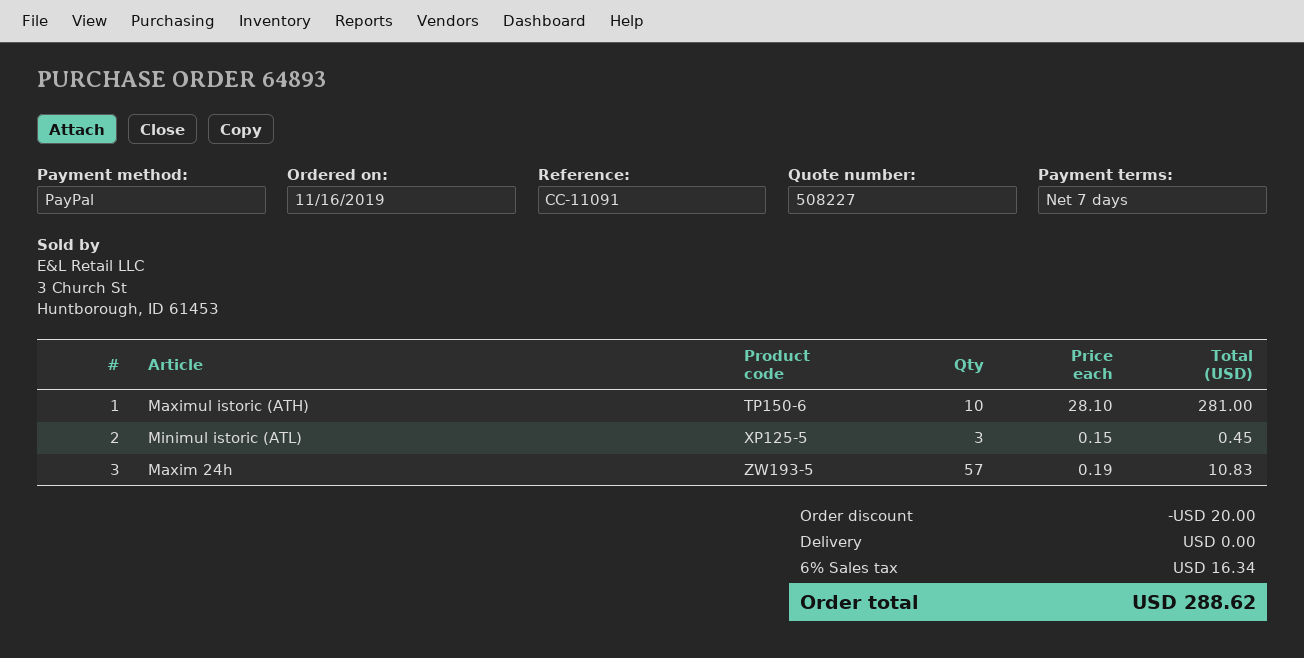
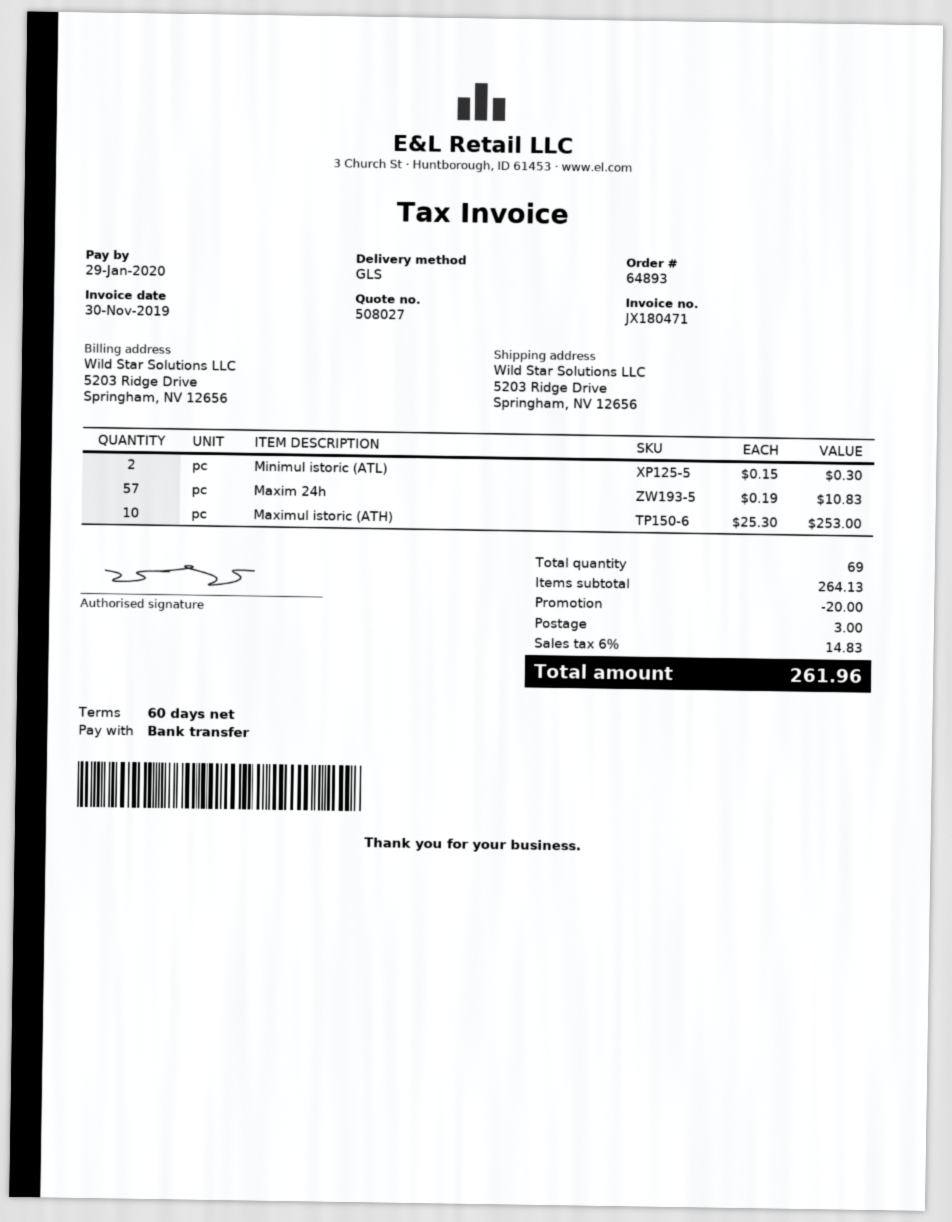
quote number: 508227 -> 508027
payment terms: 7 days -> 60 days
payment method: PayPal -> bank transfer
Maximul istoric (ATH): 10 x 28.10 = 281.00 -> 10 x 25.30 = 253.00
Minimul istoric (ATL): 3 x 0.15 = 0.45 -> 2 x 0.15 = 0.30
shipping: 0.00 -> 3.00
tax: 6% = 16.34 -> 6% = 14.83
total: 288.62 -> 261.96

